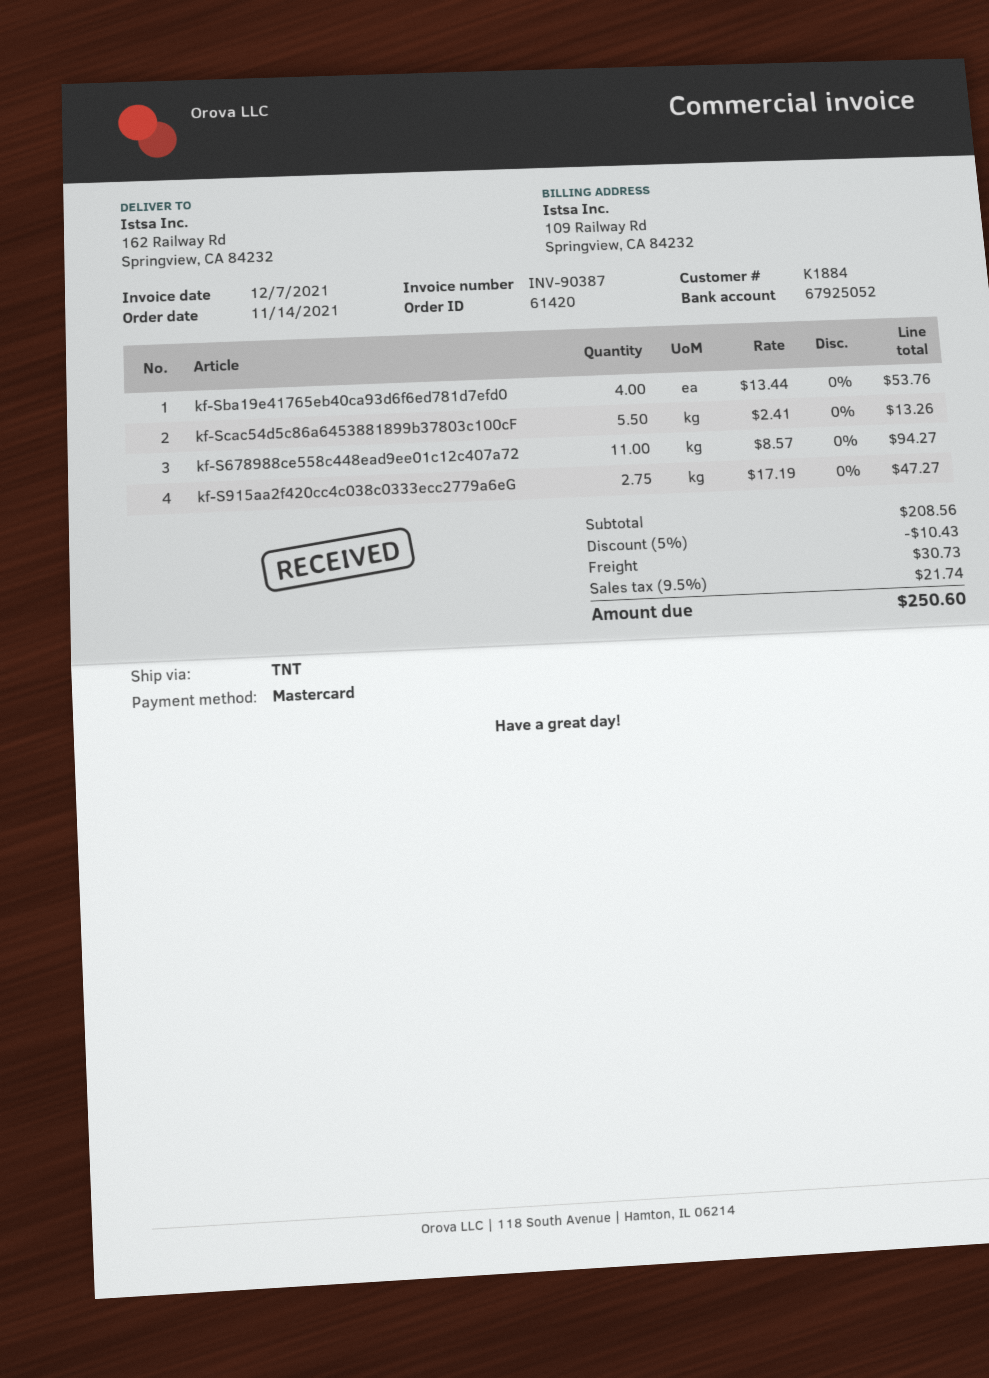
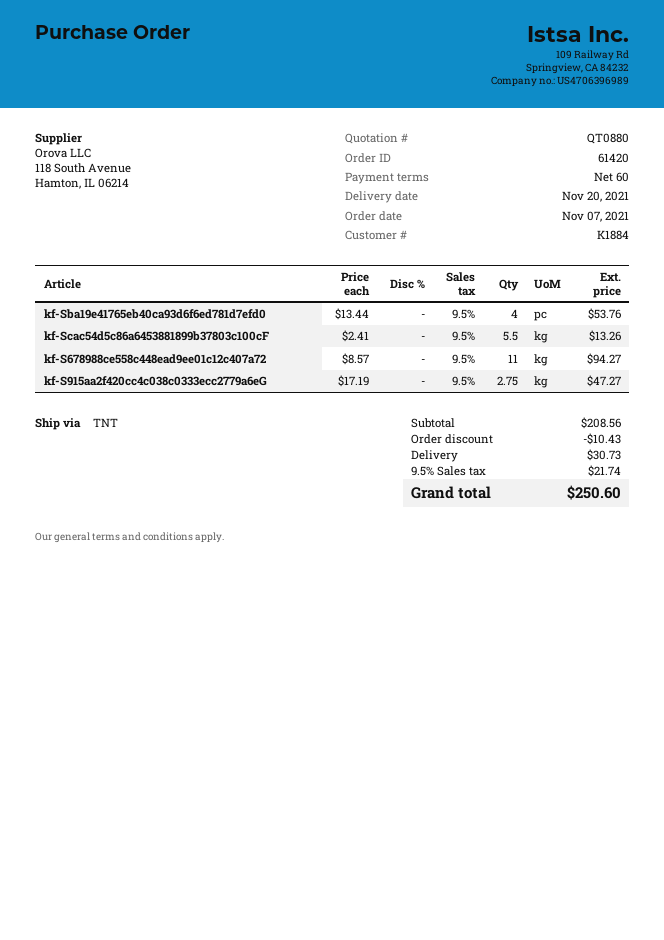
order date: 2021-11-14 -> 2021-11-07

